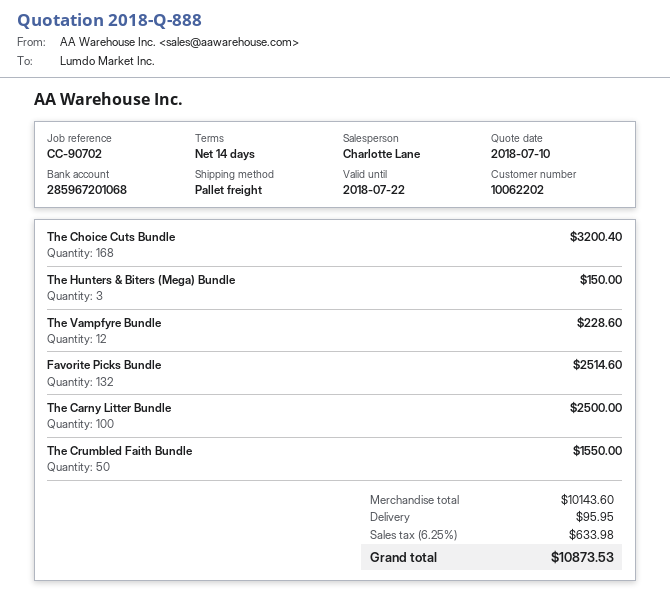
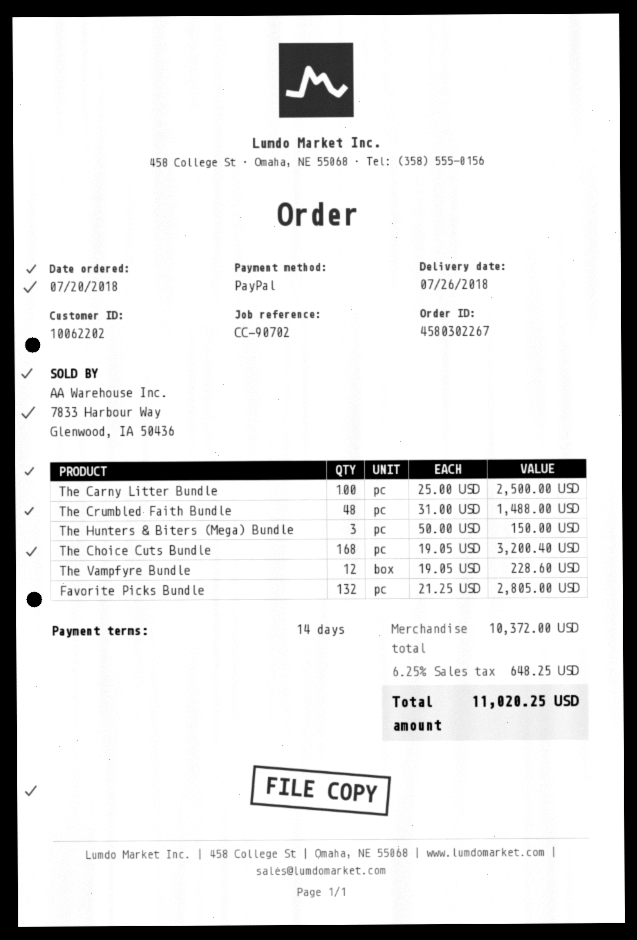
Favorite Picks Bundle: 132 for 2514.60 -> 132 for 2805.00
The Crumbled Faith Bundle: 50 for 1550.00 -> 48 for 1488.00
subtotal: 10143.60 -> 10372.00
shipping: 95.95 -> none
tax: 6.25% = 633.98 -> 6.25% = 648.25
total: 10873.53 -> 11020.25

